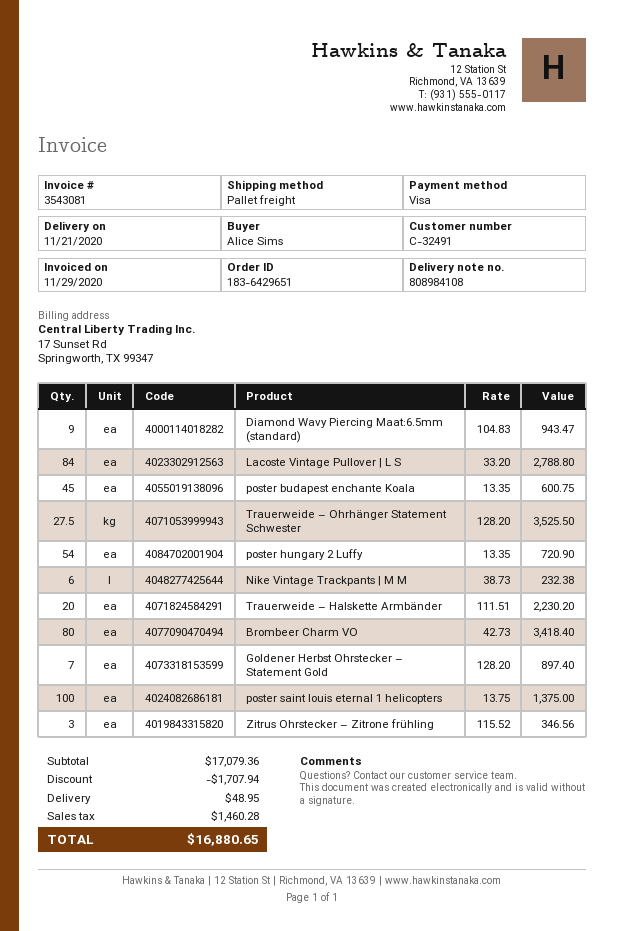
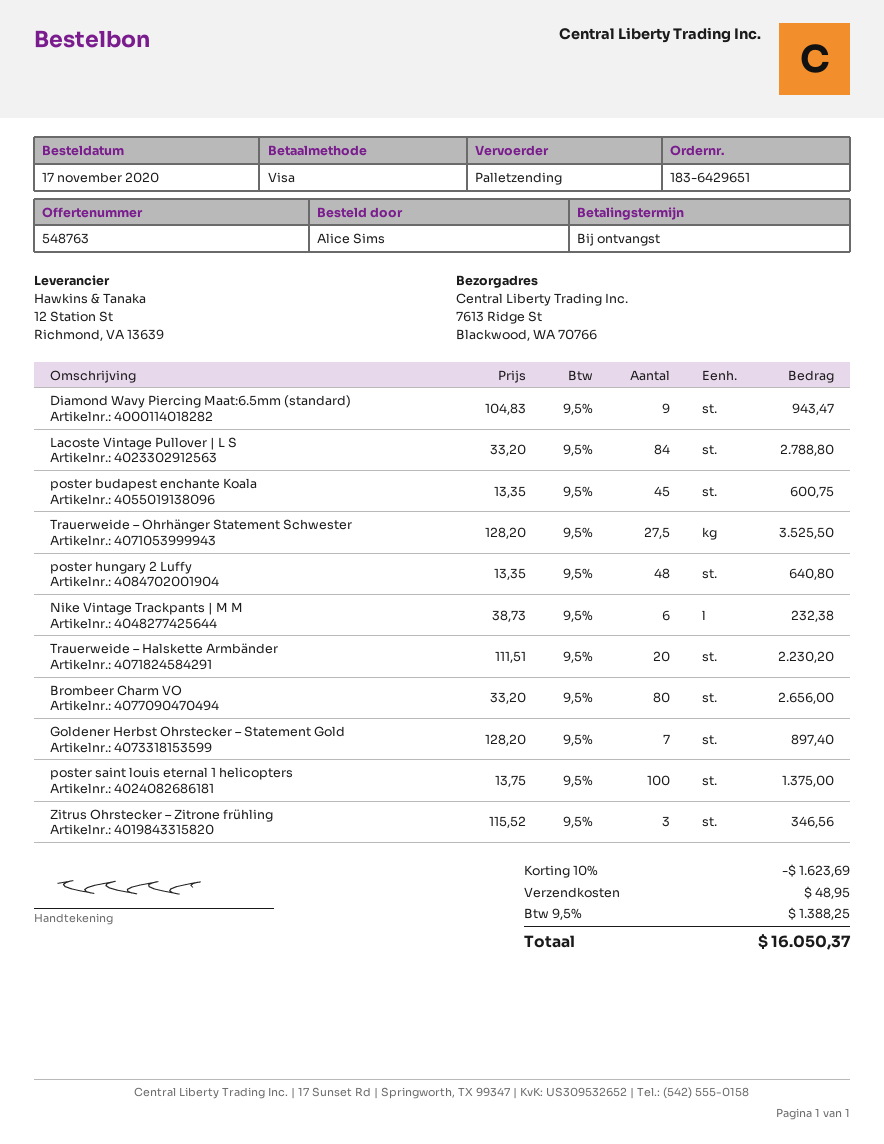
poster hungary 2 Luffy: 54 x 13.35 = 720.90 -> 48 x 13.35 = 640.80
Brombeer Charm VO: 80 x 42.73 = 3418.40 -> 80 x 33.20 = 2656.00
discount: 1707.94 -> 1623.69
tax: 1460.28 -> 1388.25
total: 16880.65 -> 16050.37

